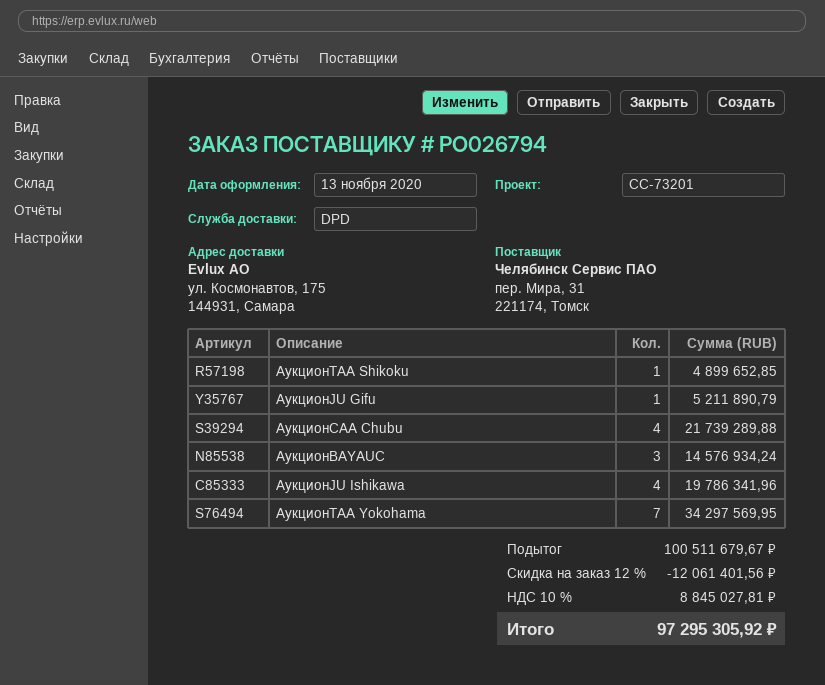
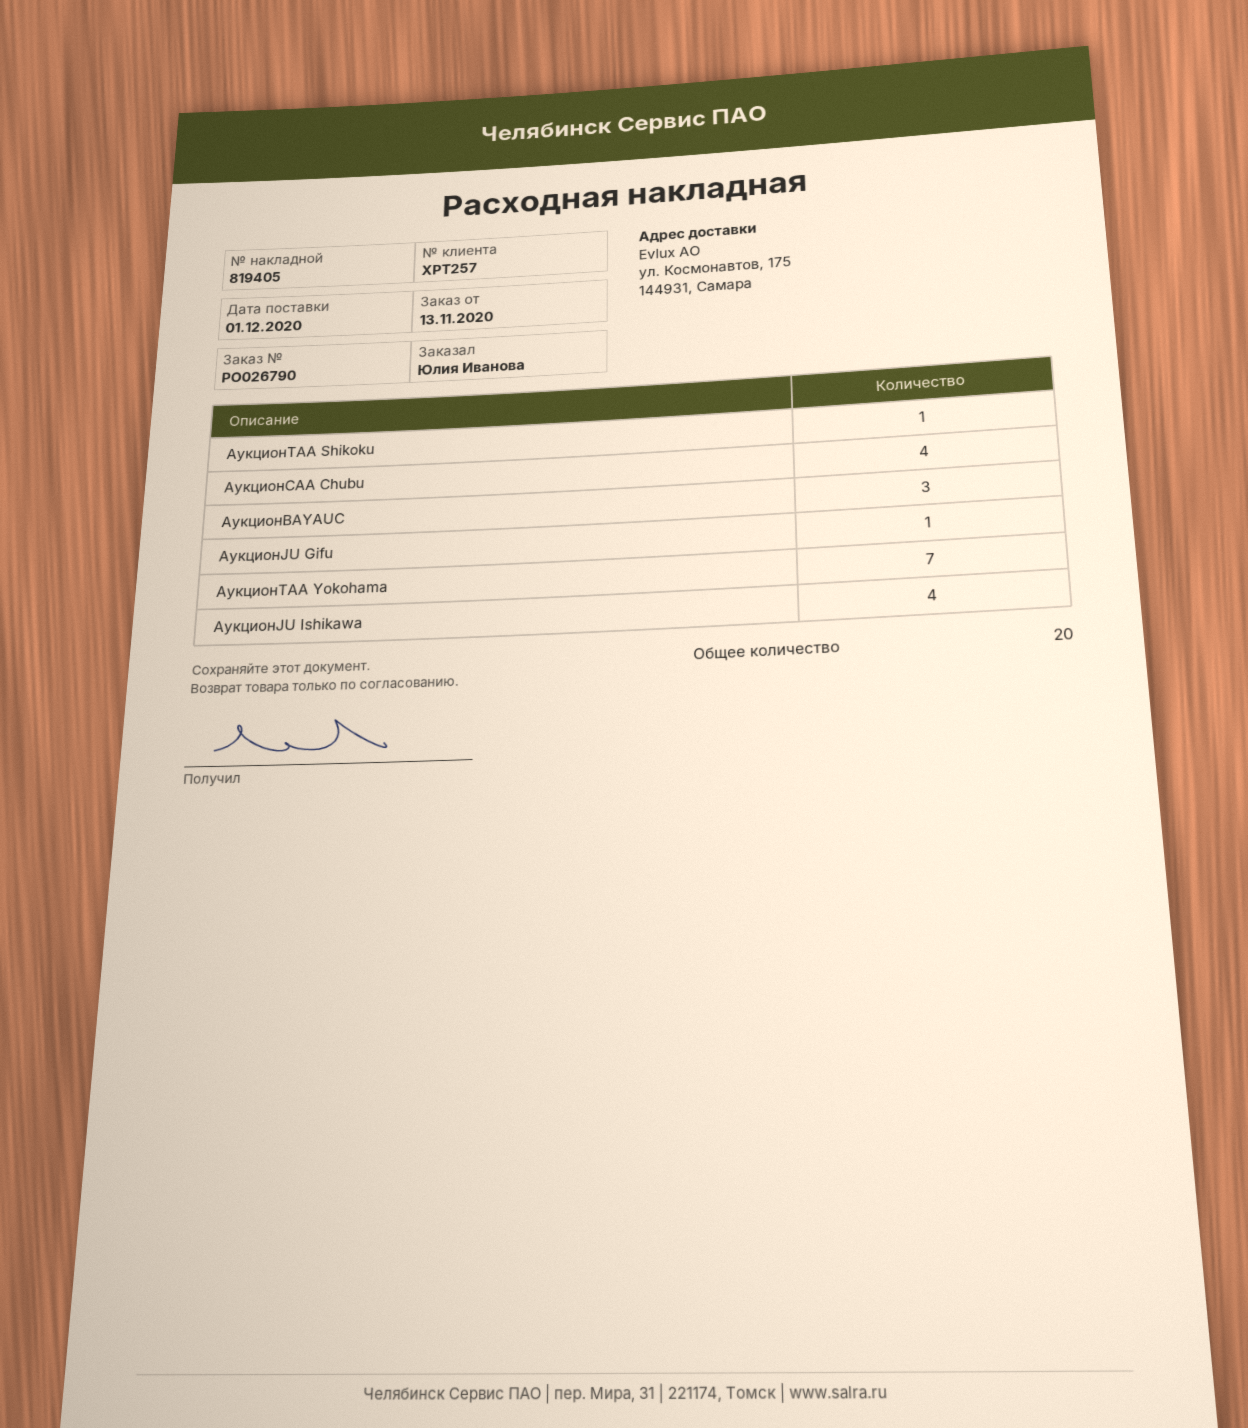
order number: PO026794 -> PO026790

